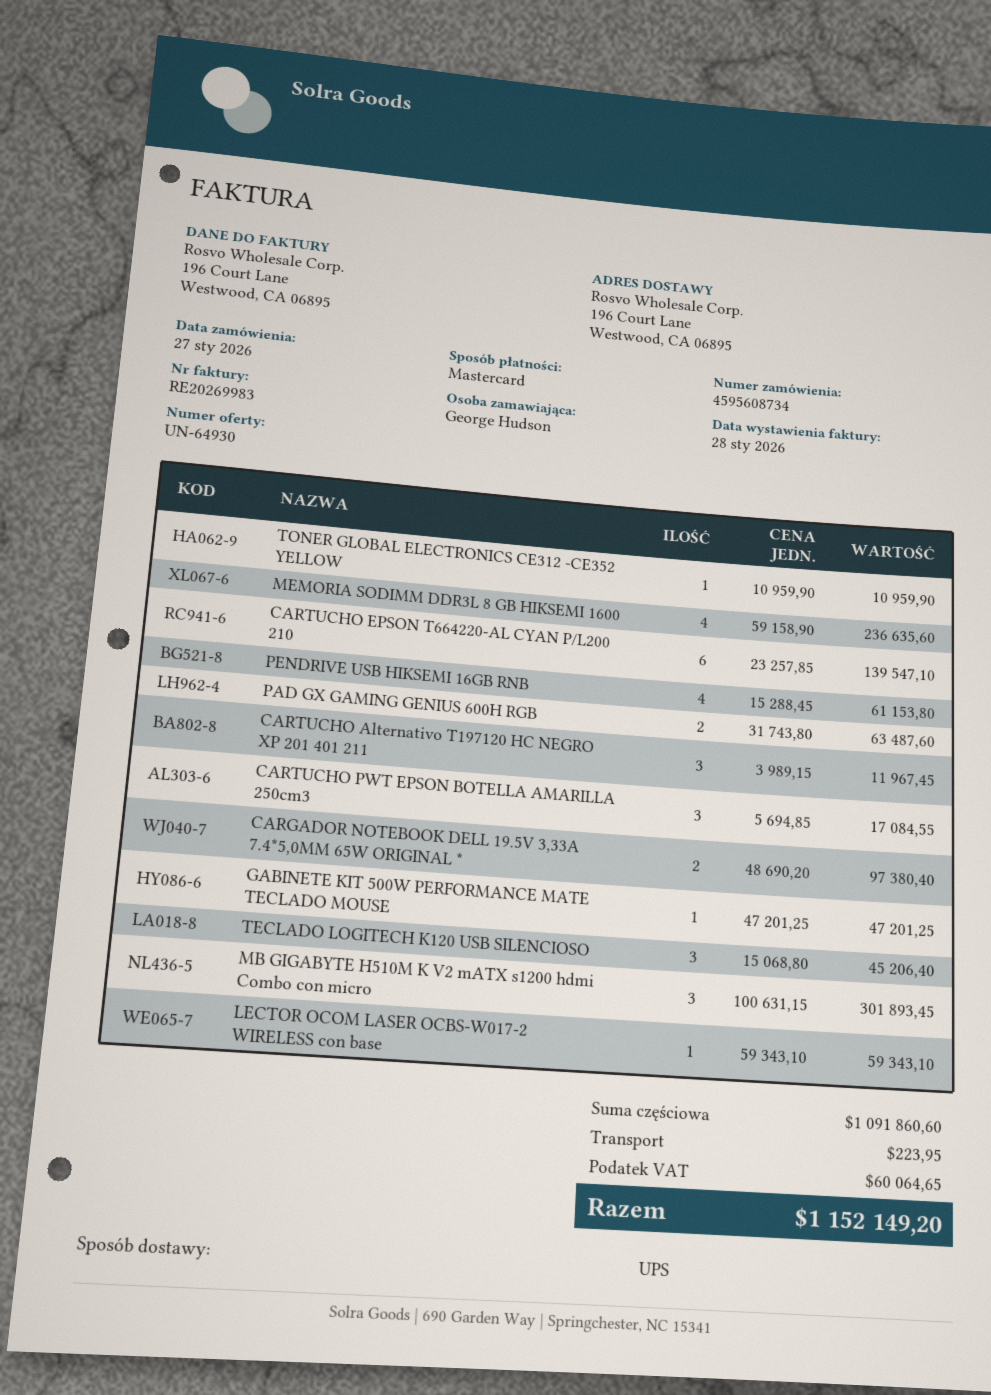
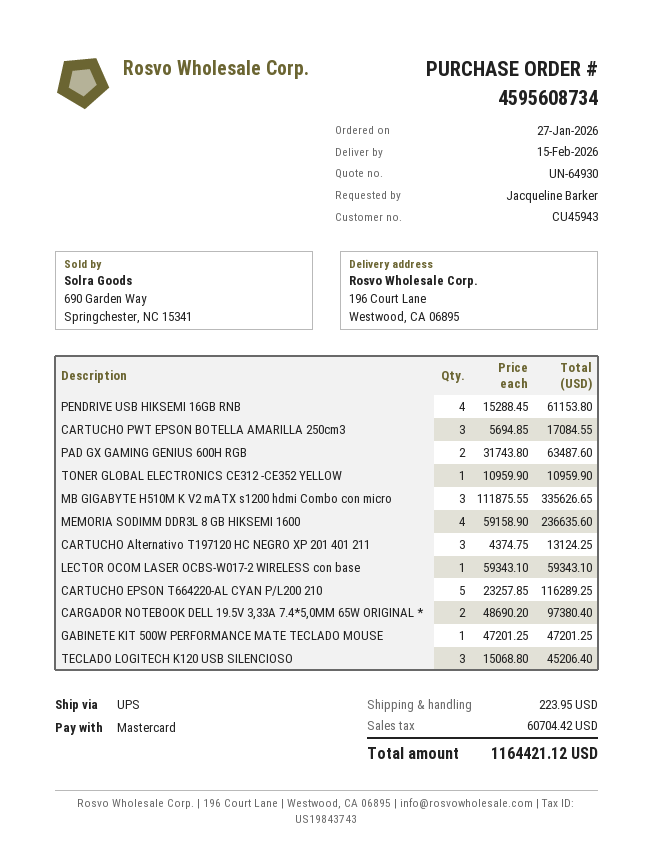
ordered by: George Hudson -> Jacqueline Barker
CARTUCHO EPSON T664220-AL CYAN P/L200 210: 6 x 23257.85 = 139547.10 -> 5 x 23257.85 = 116289.25
CARTUCHO Alternativo T197120 HC NEGRO XP 201 401 211: 3 x 3989.15 = 11967.45 -> 3 x 4374.75 = 13124.25
MB GIGABYTE H510M K V2 mATX s1200 hdmi Combo con micro: 3 x 100631.15 = 301893.45 -> 3 x 111875.55 = 335626.65
tax: 60064.65 -> 60704.42
total: 1152149.20 -> 1164421.12

